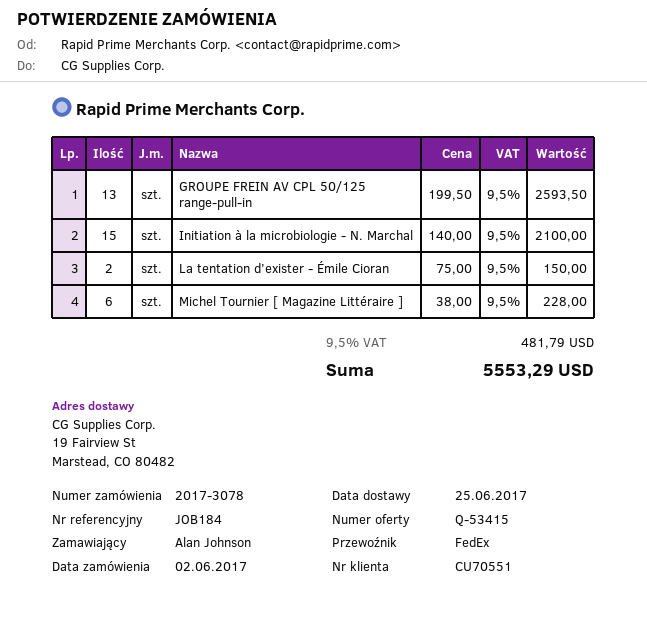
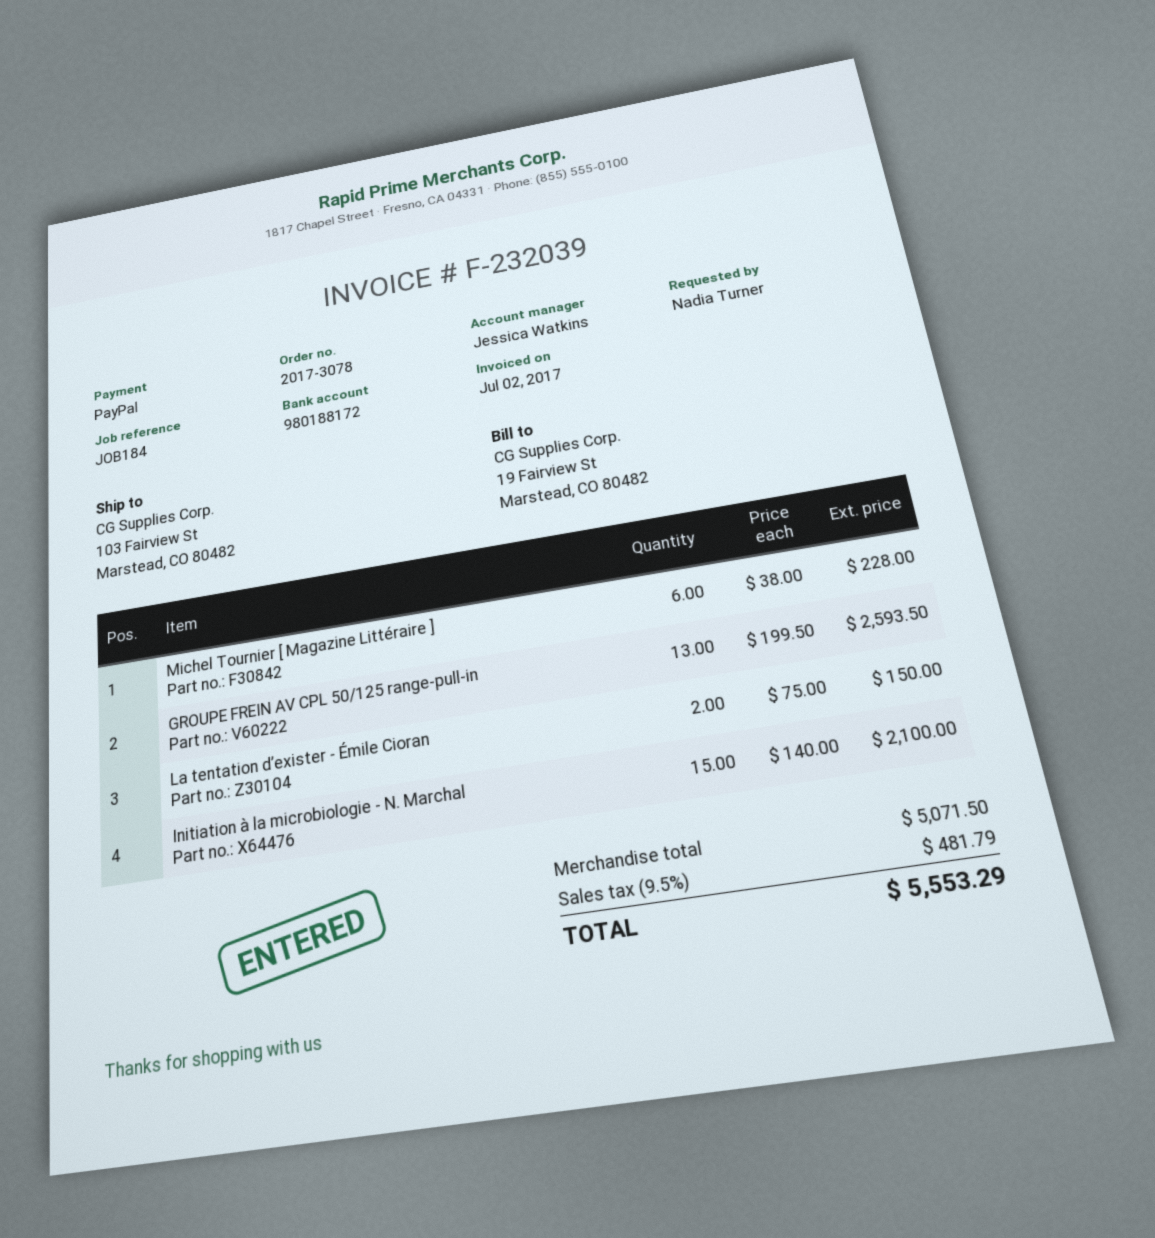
ordered by: Alan Johnson -> Nadia Turner
ship to: 19 Fairview St, Marstead, CO 80482 -> 103 Fairview St, Marstead, CO 80482

